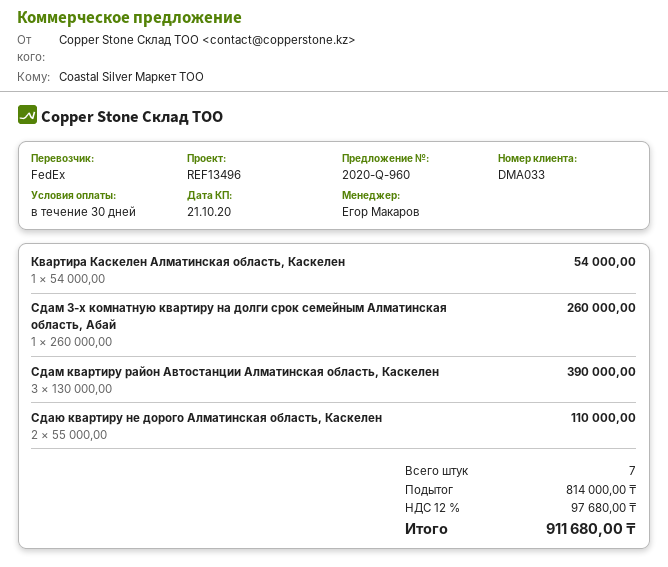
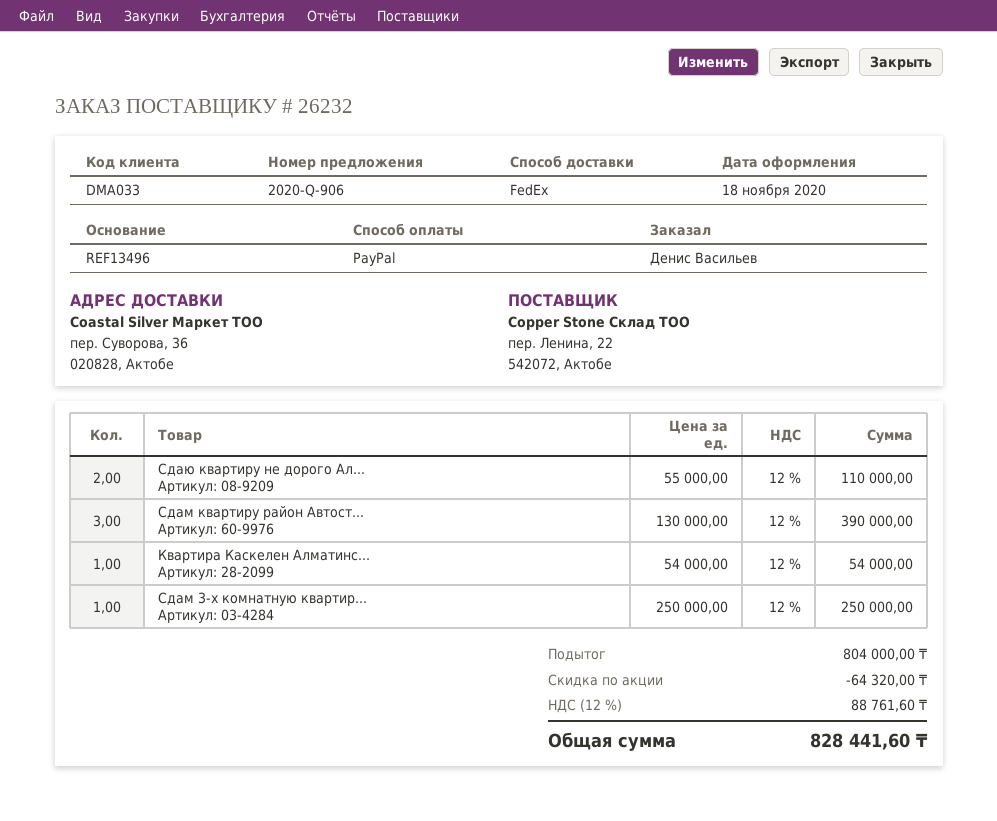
quote number: 2020-Q-960 -> 2020-Q-906
Сдам 3-х комнатную квартиру на долги срок семейным Алматинская область, Абай: 1 x 260000.00 = 260000.00 -> 1 x 250000.00 = 250000.00
subtotal: 814000.00 -> 804000.00
discount: none -> 64320.00
tax: 12% = 97680.00 -> 12% = 88761.60
total: 911680.00 -> 828441.60

